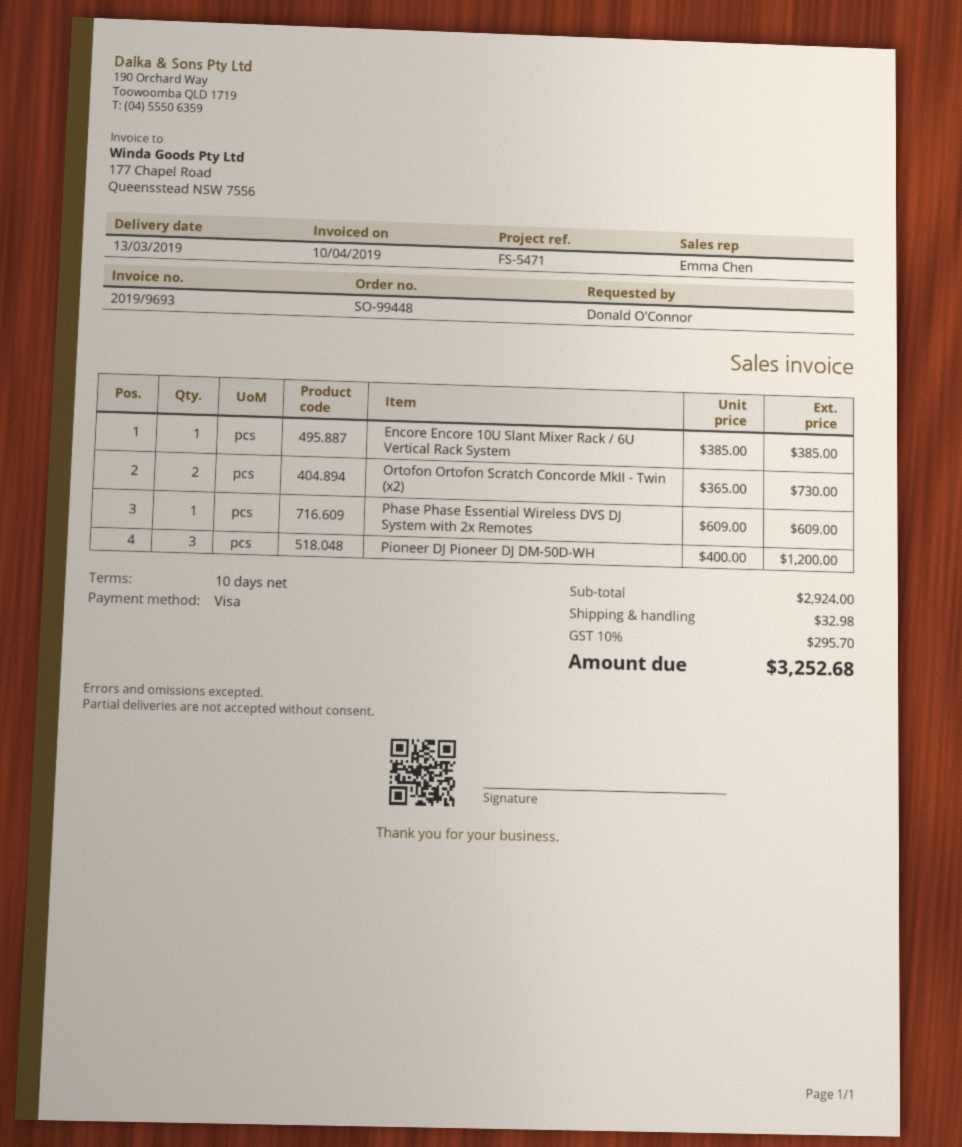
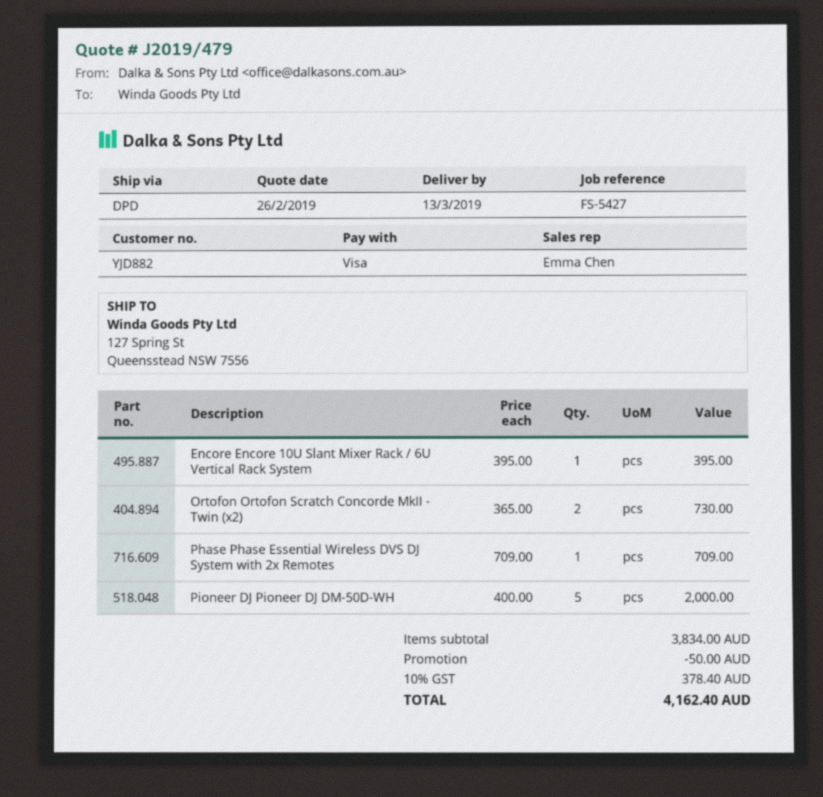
reference: FS-5471 -> FS-5427
Encore Encore 10U Slant Mixer Rack / 6U Vertical Rack System: 1 x 385.00 = 385.00 -> 1 x 395.00 = 395.00
Phase Phase Essential Wireless DVS DJ System with 2x Remotes: 1 x 609.00 = 609.00 -> 1 x 709.00 = 709.00
Pioneer DJ Pioneer DJ DM-50D-WH: 3 x 400.00 = 1200.00 -> 5 x 400.00 = 2000.00
subtotal: 2924.00 -> 3834.00
discount: none -> 50.00
shipping: 32.98 -> none
tax: 10% = 295.70 -> 10% = 378.40
total: 3252.68 -> 4162.40

